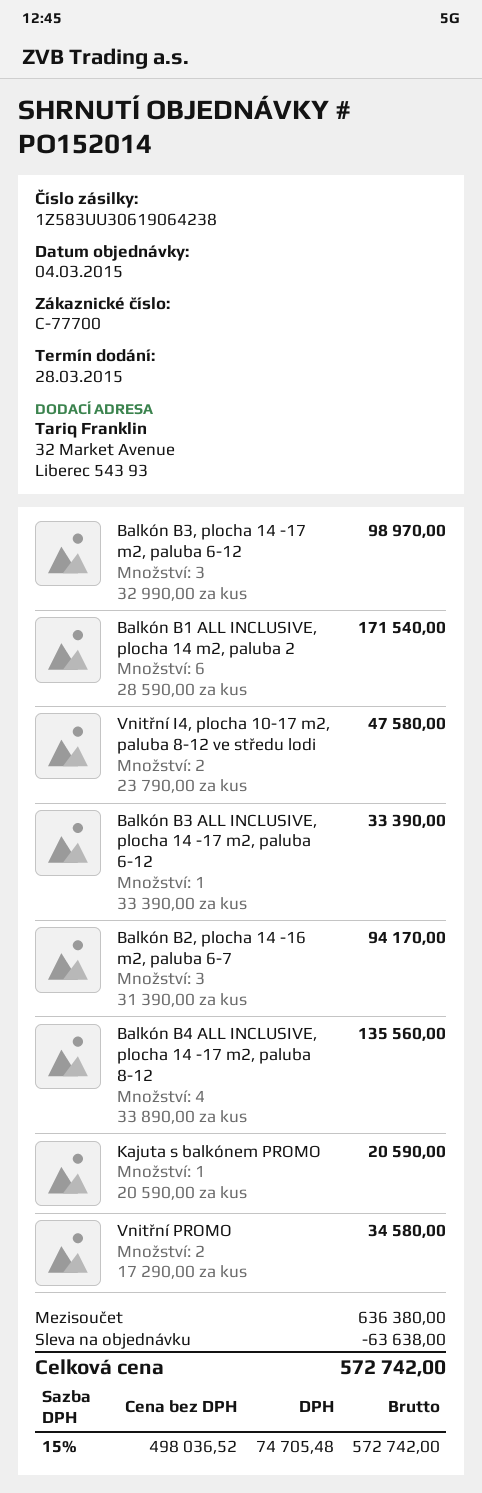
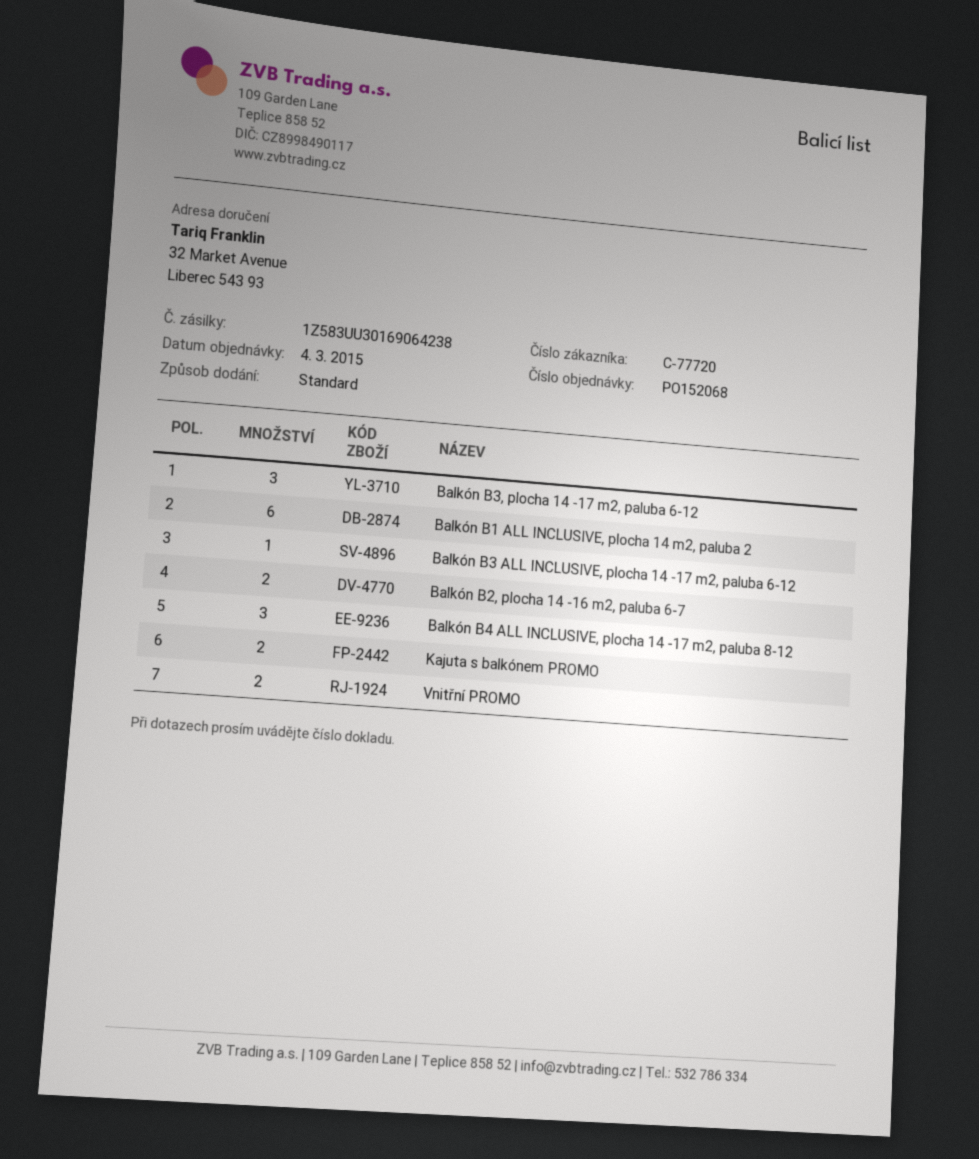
order number: PO152014 -> PO152068
customer number: C-77700 -> C-77720
tracking number: 1Z583UU30619064238 -> 1Z583UU30169064238
Vnitřní I4, plocha 10-17 m2, paluba 8-12 ve středu lodi: 2 -> none
Balkón B2, plocha 14 -16 m2, paluba 6-7: 3 -> 2
Balkón B4 ALL INCLUSIVE, plocha 14 -17 m2, paluba 8-12: 4 -> 3
Kajuta s balkónem PROMO: 1 -> 2

